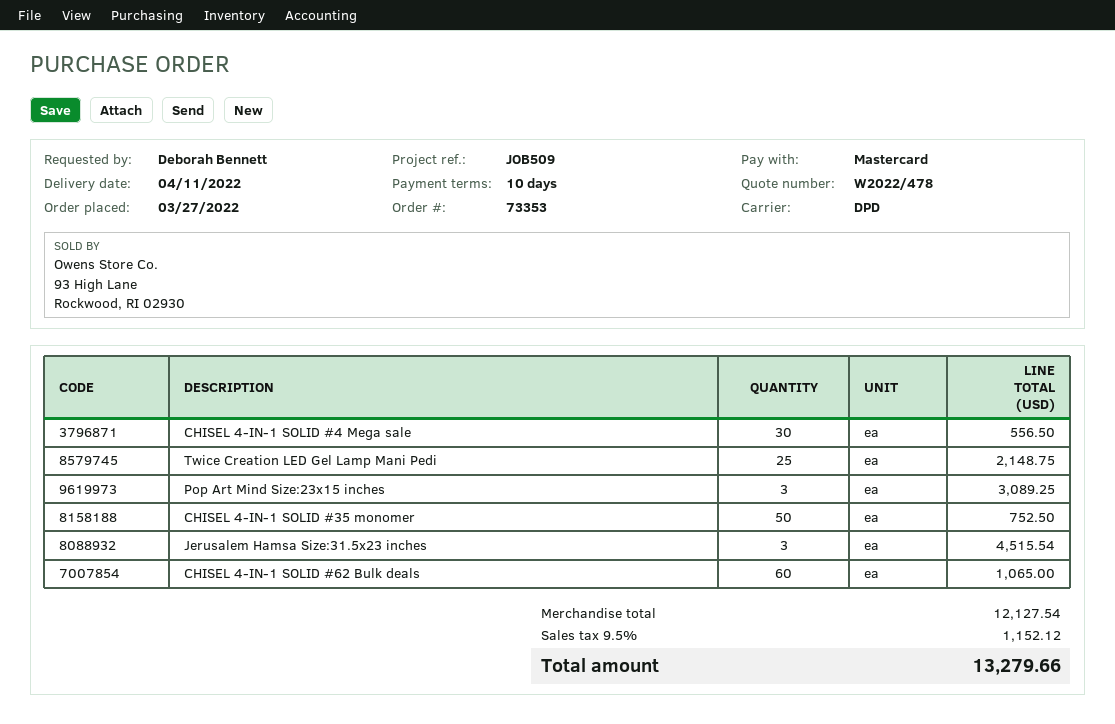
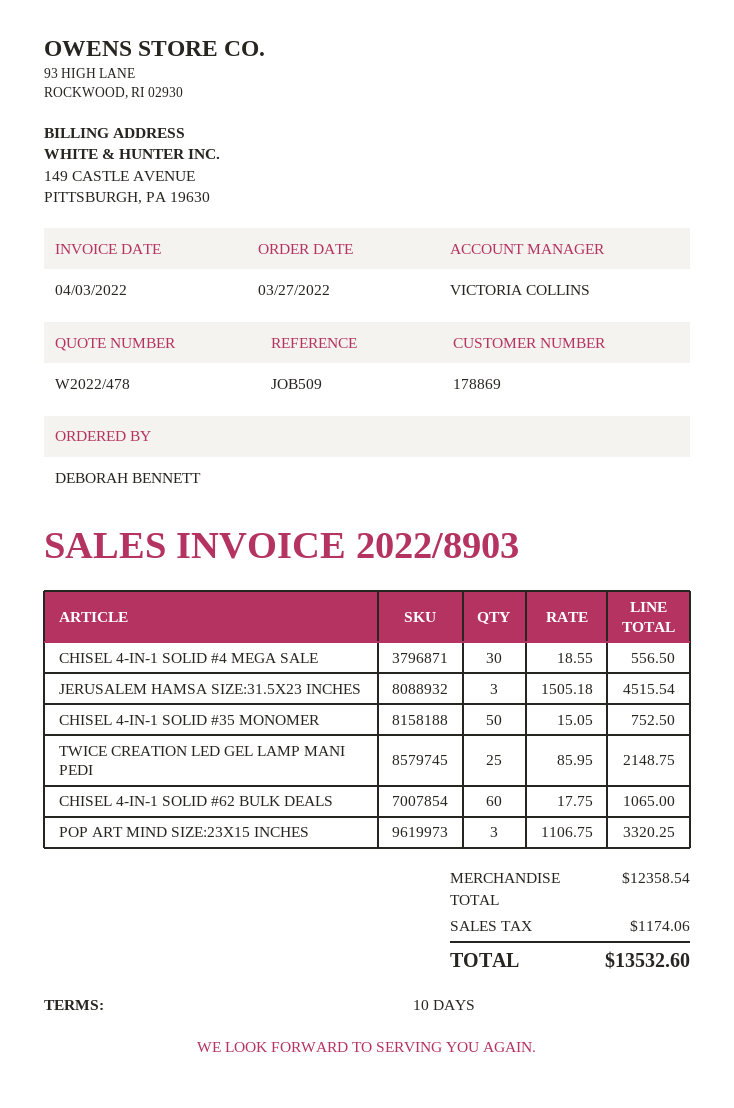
Pop Art Mind Size:23x15 inches: 3 for 3089.25 -> 3 for 3320.25
subtotal: 12127.54 -> 12358.54
tax: 1152.12 -> 1174.06
total: 13279.66 -> 13532.60

